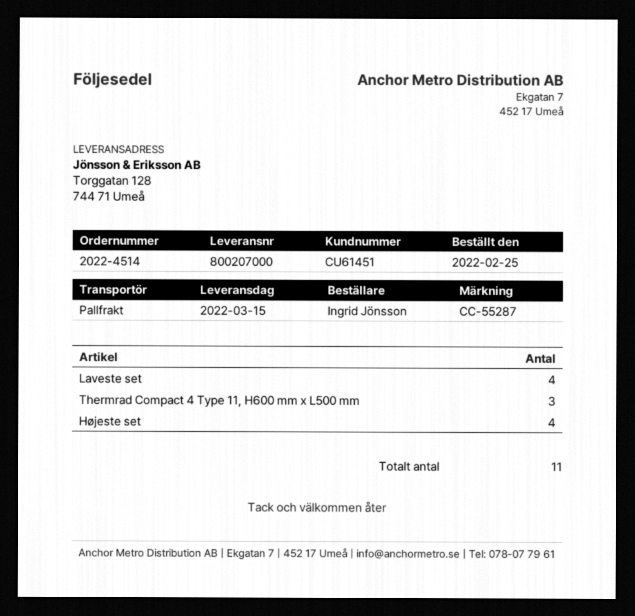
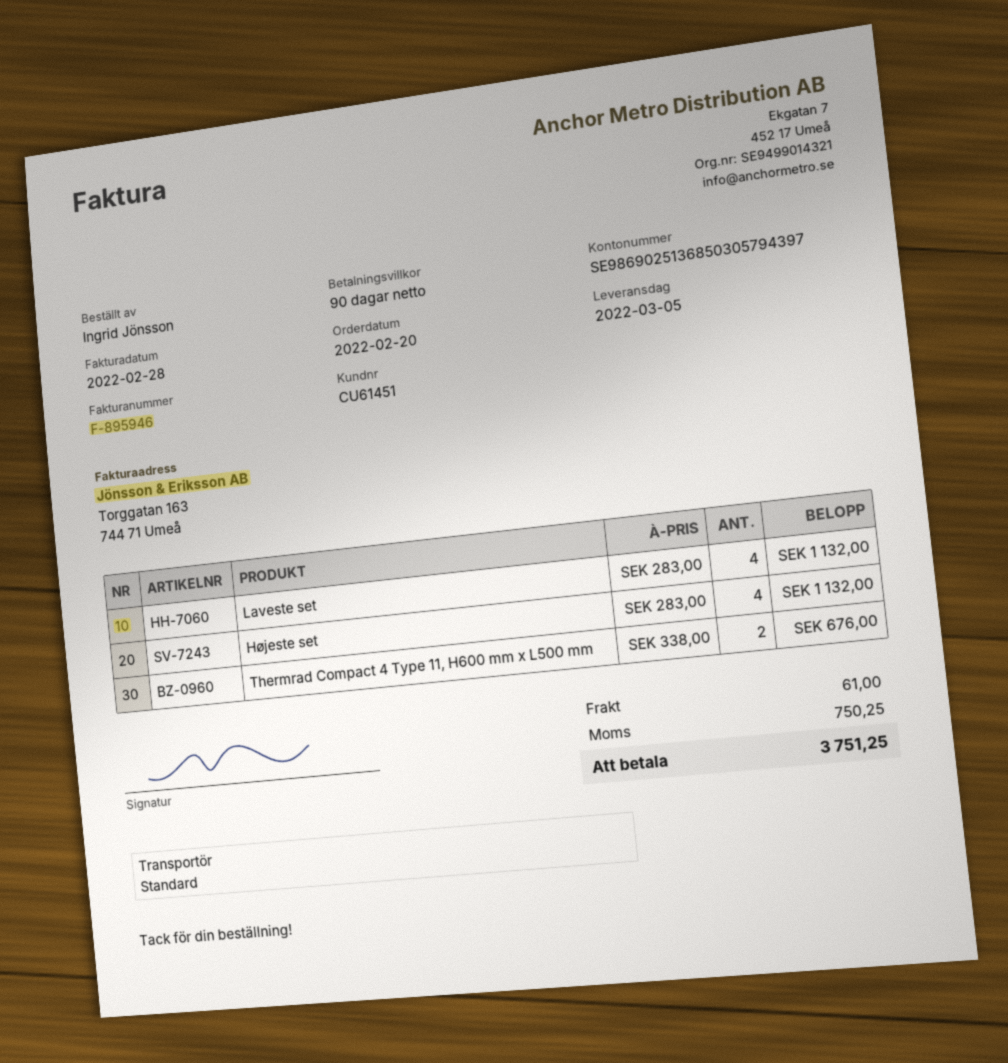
order date: 2022-02-25 -> 2022-02-20
delivery date: 2022-03-15 -> 2022-03-05
shipping method: pallet freight -> standard
Thermrad Compact 4 Type 11, H600 mm x L500 mm: 3 -> 2

